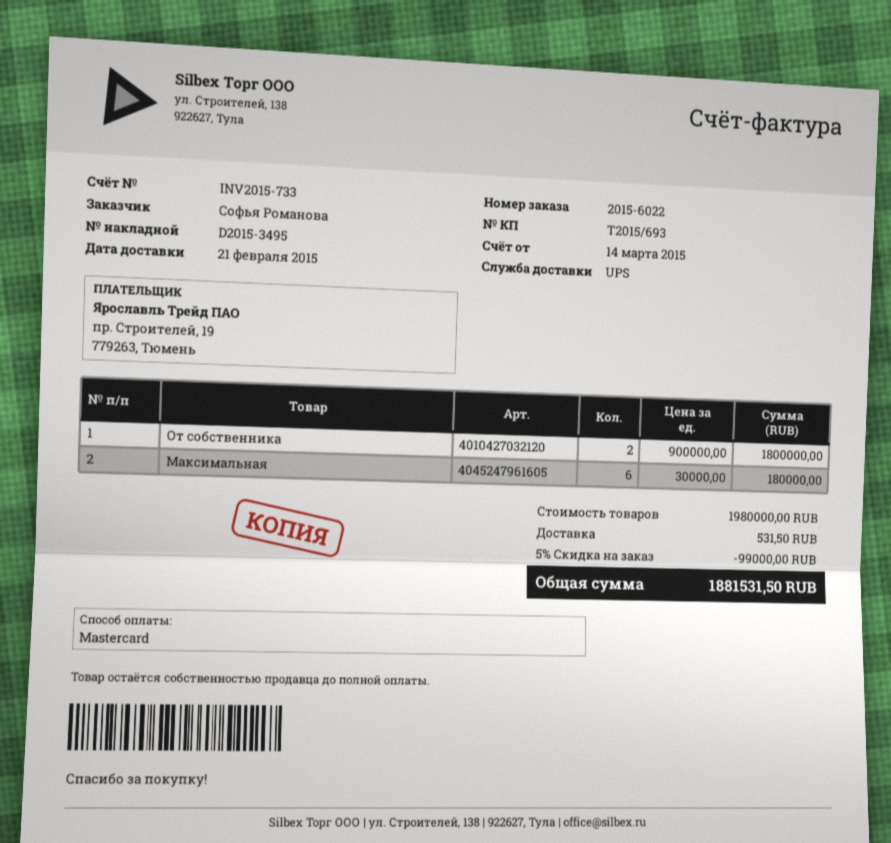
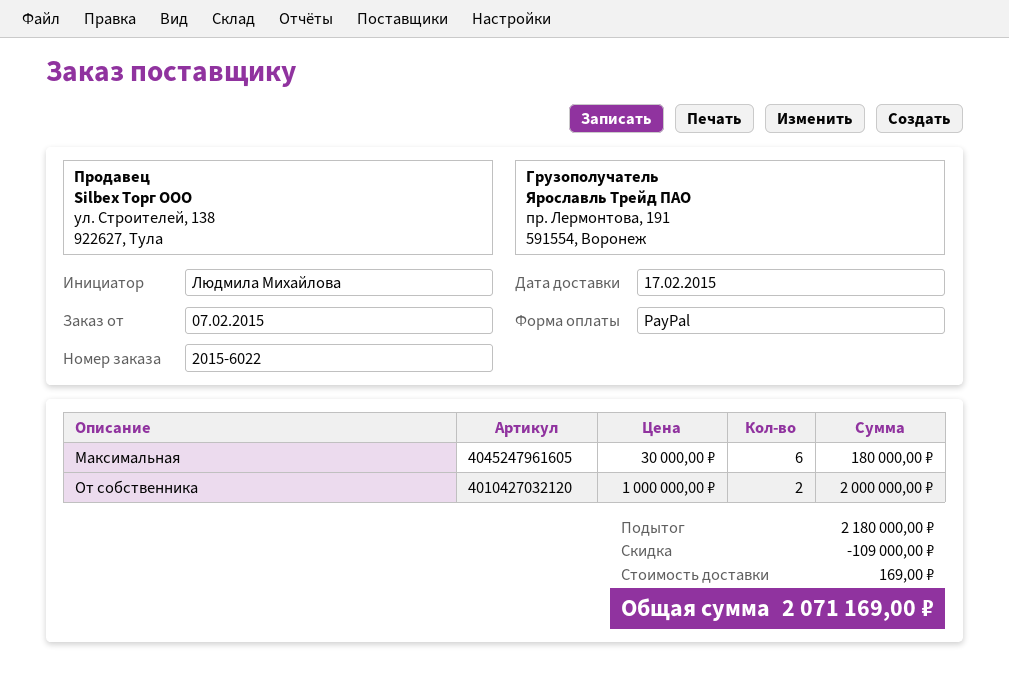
delivery date: 2015-02-21 -> 2015-02-17
ordered by: Софья Романова -> Людмила Михайлова
payment method: Mastercard -> PayPal
От собственника: 2 x 900000.00 = 1800000.00 -> 2 x 1000000.00 = 2000000.00
subtotal: 1980000.00 -> 2180000.00
discount: 99000.00 -> 109000.00
shipping: 531.50 -> 169.00
total: 1881531.50 -> 2071169.00

